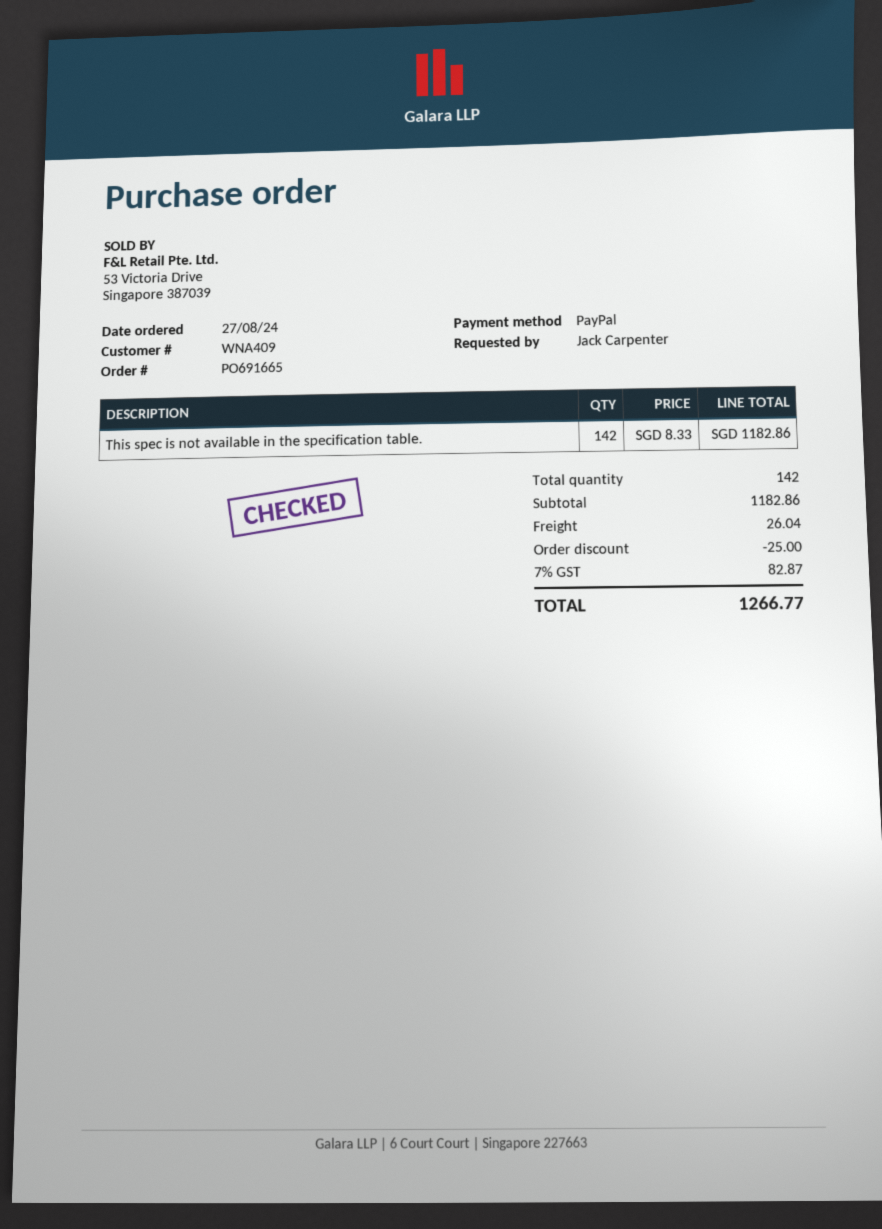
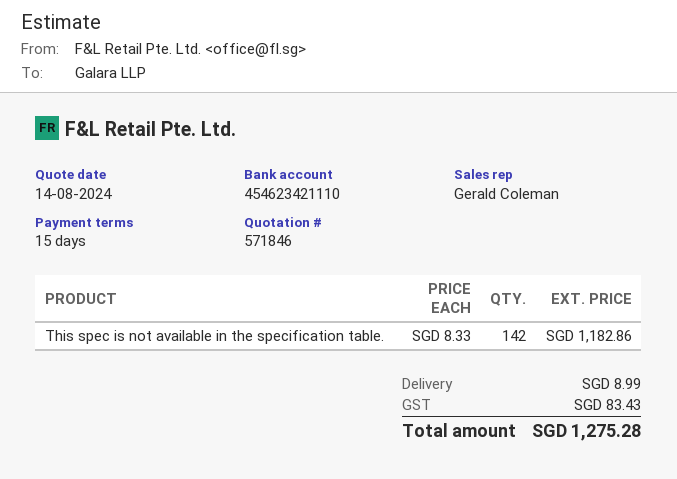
discount: 25.00 -> none
shipping: 26.04 -> 8.99
tax: 82.87 -> 83.43
total: 1266.77 -> 1275.28

